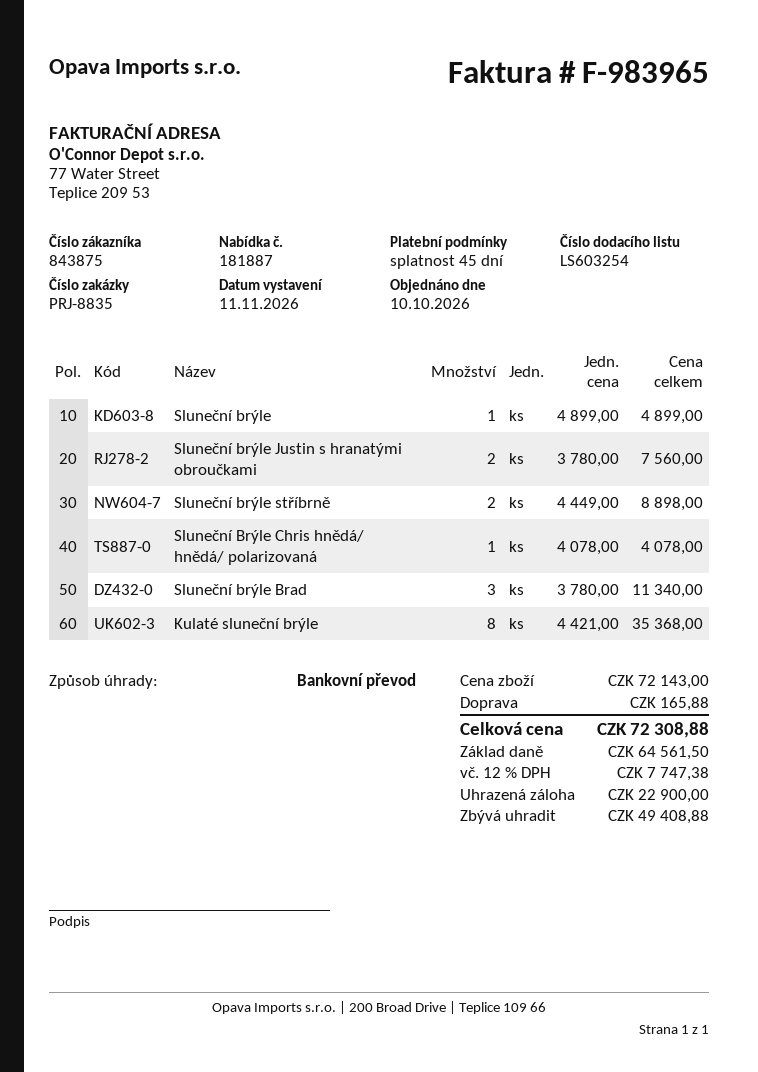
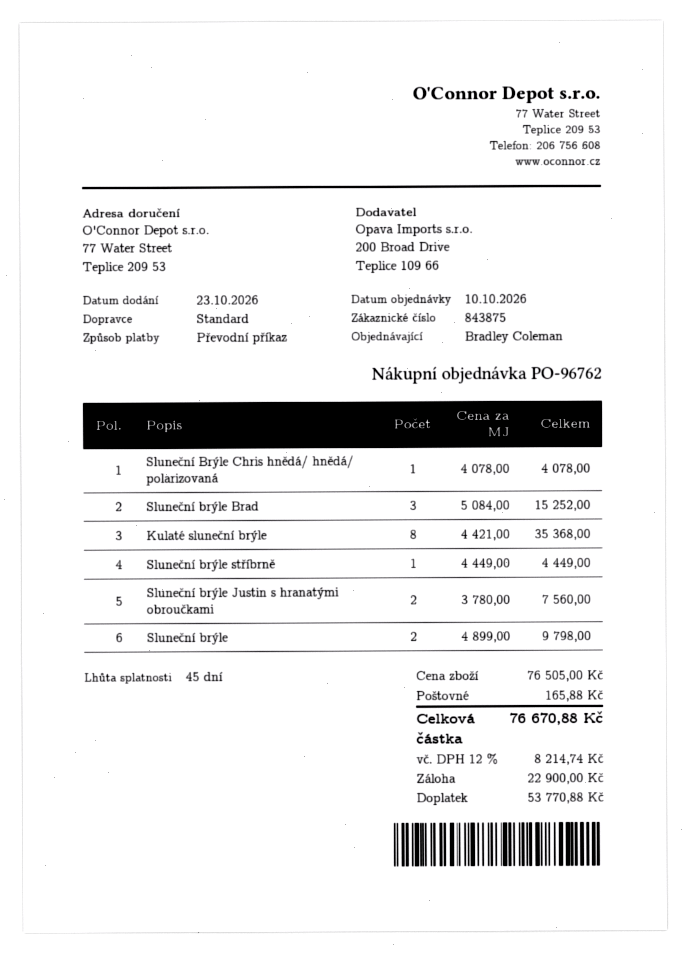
Sluneční brýle: 1 x 4899.00 = 4899.00 -> 2 x 4899.00 = 9798.00
Sluneční brýle stříbrně: 2 x 4449.00 = 8898.00 -> 1 x 4449.00 = 4449.00
Sluneční brýle Brad: 3 x 3780.00 = 11340.00 -> 3 x 5084.00 = 15252.00
subtotal: 72143.00 -> 76505.00
tax: 12% = 7747.38 -> 12% = 8214.74
total: 72308.88 -> 76670.88
balance: 49408.88 -> 53770.88

